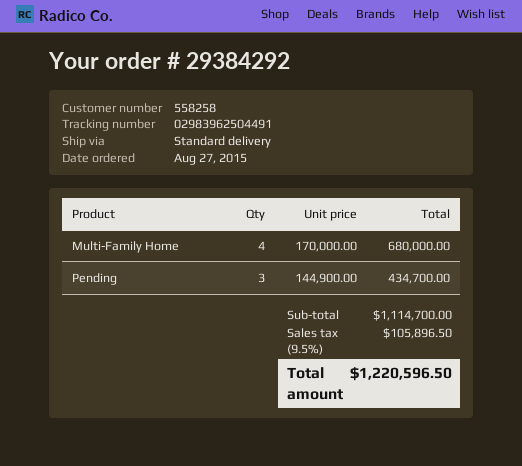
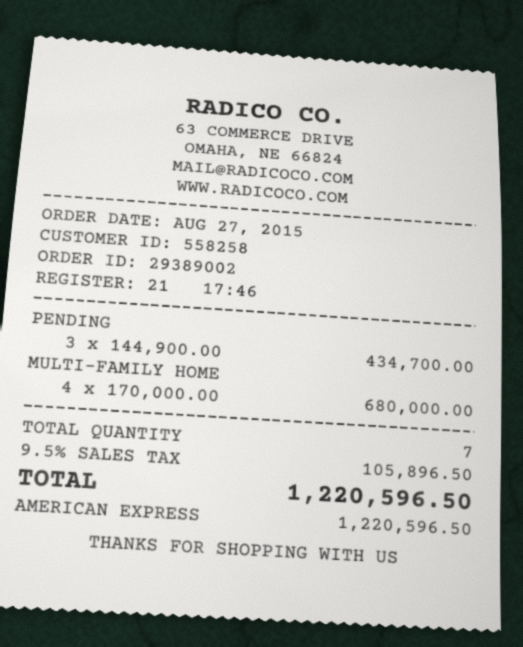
order number: 29384292 -> 29389002

